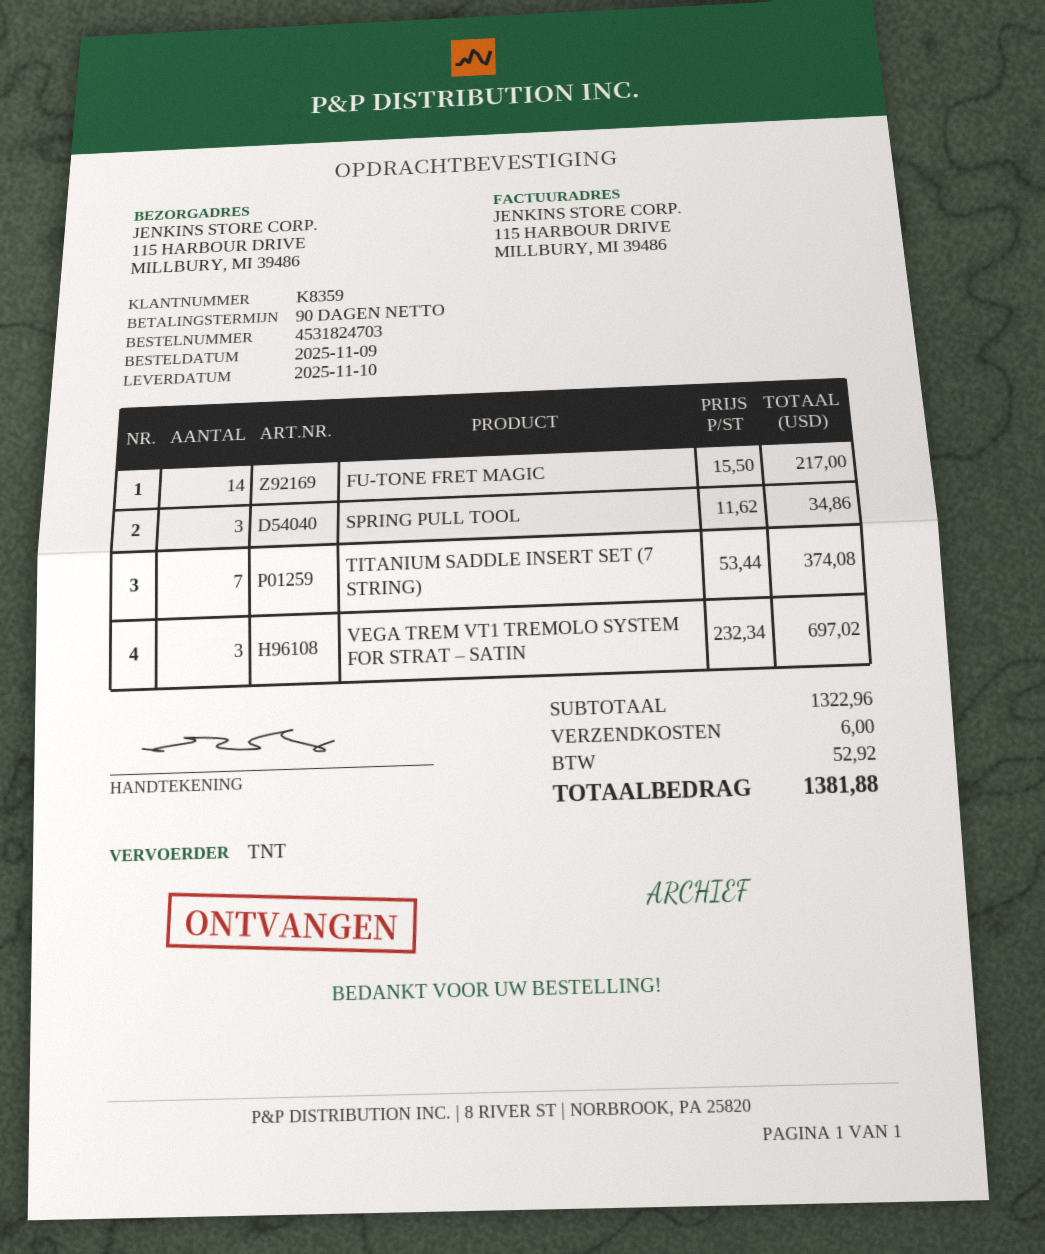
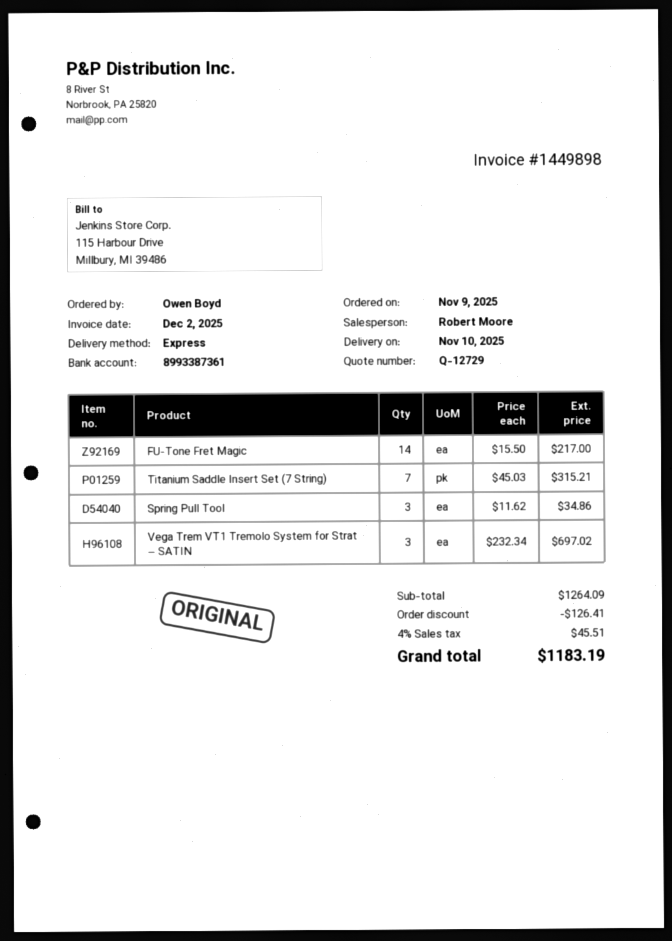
shipping method: TNT -> express
TITANIUM SADDLE INSERT SET (7 STRING): 7 x 53.44 = 374.08 -> 7 x 45.03 = 315.21
subtotal: 1322.96 -> 1264.09
discount: none -> 126.41
shipping: 6.00 -> none
tax: 52.92 -> 45.51
total: 1381.88 -> 1183.19

